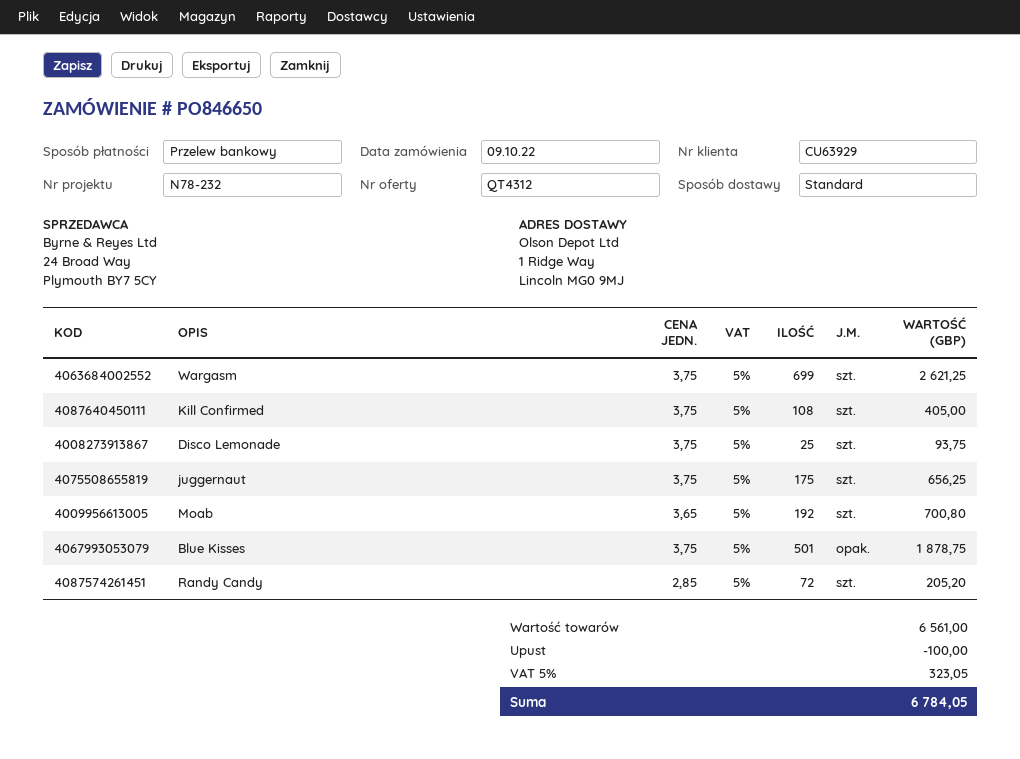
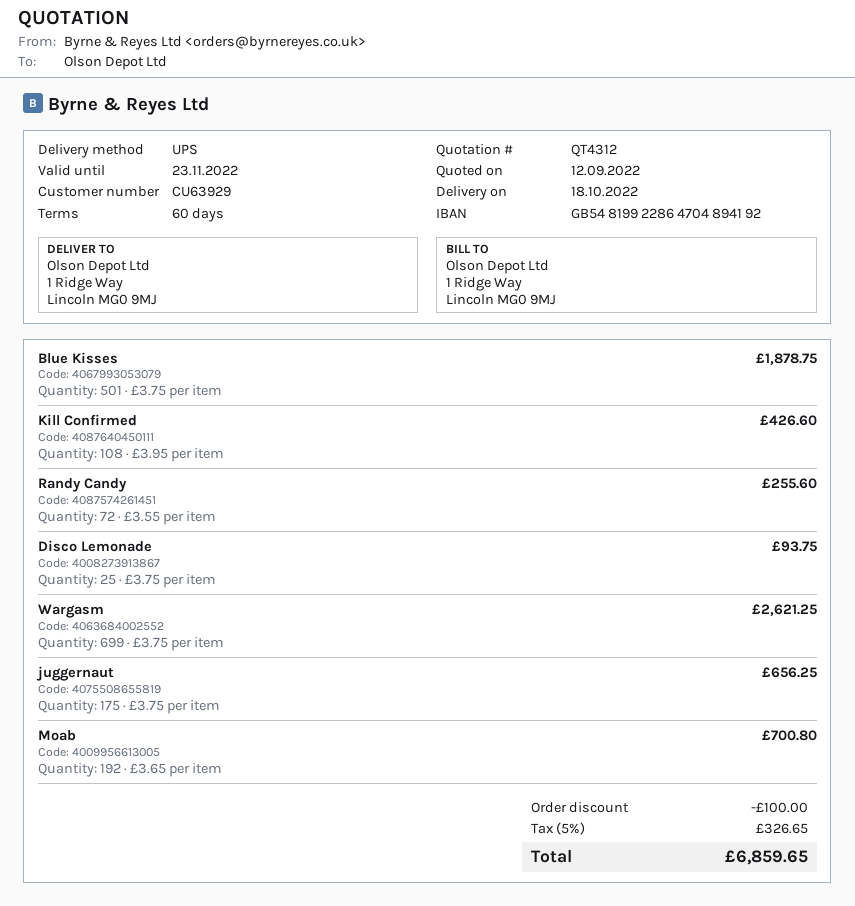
shipping method: standard -> UPS
Kill Confirmed: 108 x 3.75 = 405.00 -> 108 x 3.95 = 426.60
Randy Candy: 72 x 2.85 = 205.20 -> 72 x 3.55 = 255.60
tax: 5% = 323.05 -> 5% = 326.65
total: 6784.05 -> 6859.65

